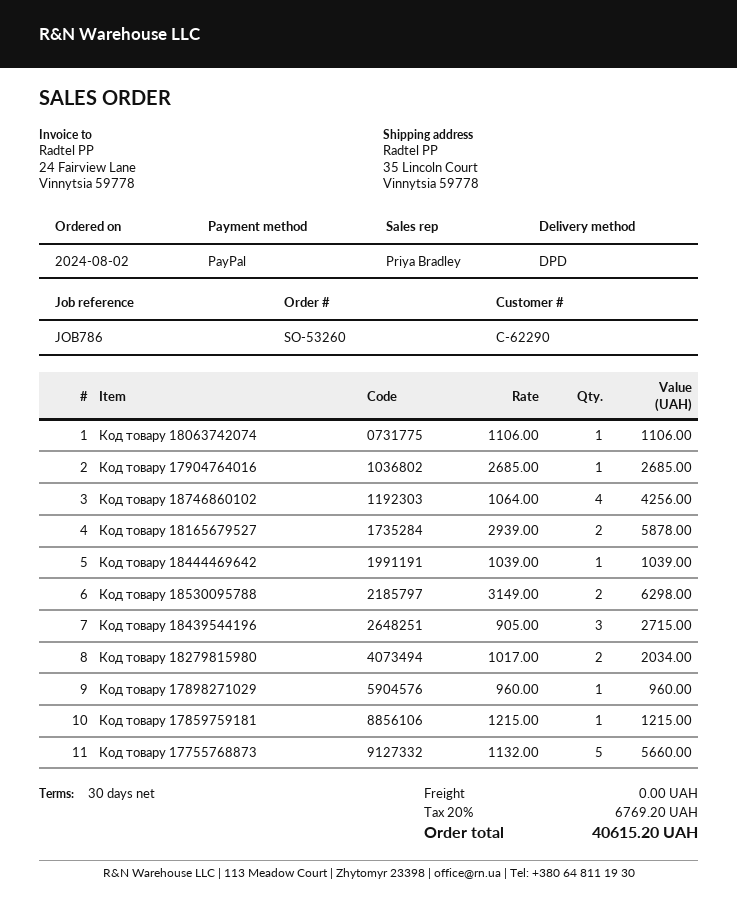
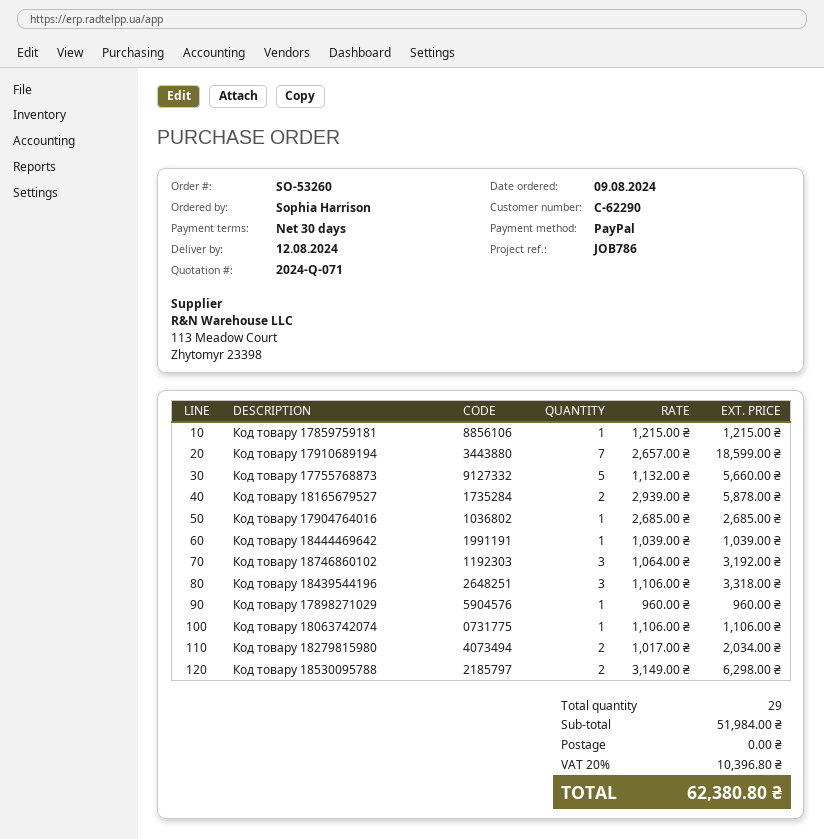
order date: 2024-08-02 -> 2024-08-09
Код товару 18746860102: 4 x 1064.00 = 4256.00 -> 3 x 1064.00 = 3192.00
Код товару 18439544196: 3 x 905.00 = 2715.00 -> 3 x 1106.00 = 3318.00
Код товару 17910689194: none -> 7 x 2657.00 = 18599.00
tax: 20% = 6769.20 -> 20% = 10396.80
total: 40615.20 -> 62380.80

